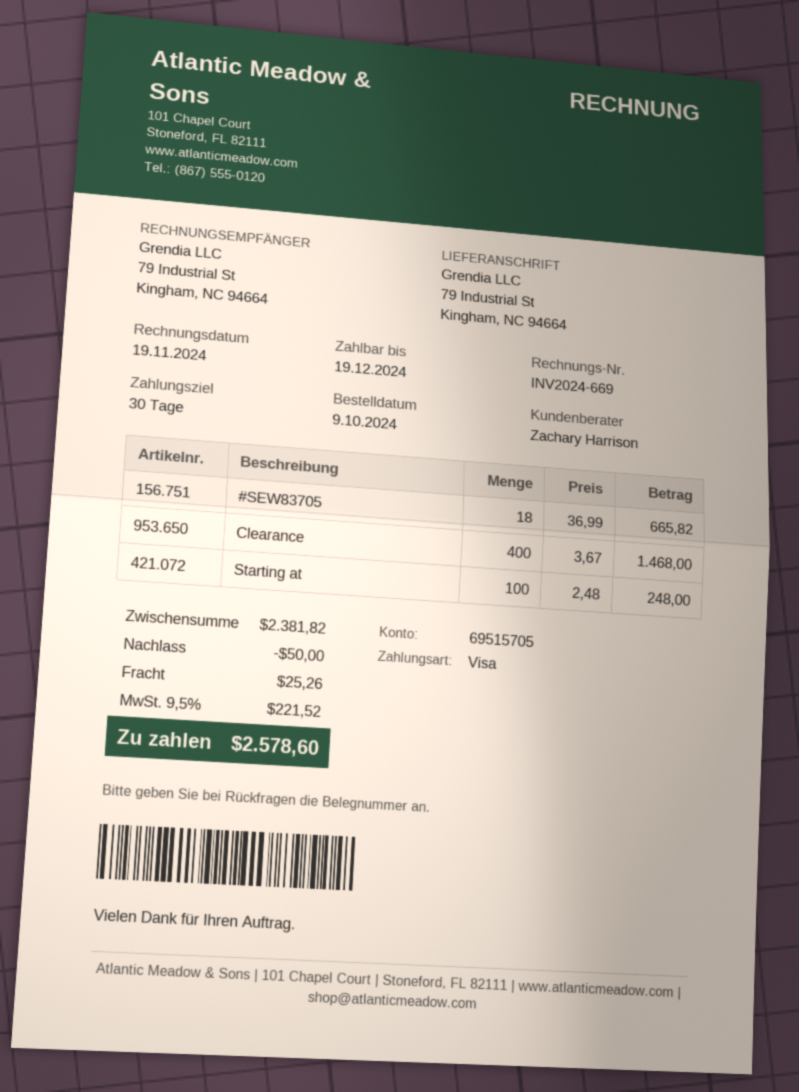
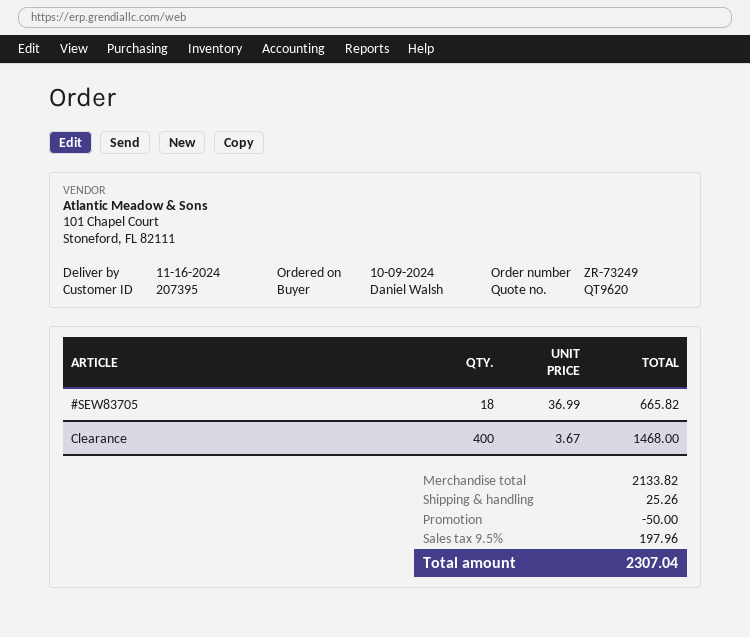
Starting at: 100 x 2.48 = 248.00 -> none
subtotal: 2381.82 -> 2133.82
tax: 9.5% = 221.52 -> 9.5% = 197.96
total: 2578.60 -> 2307.04

